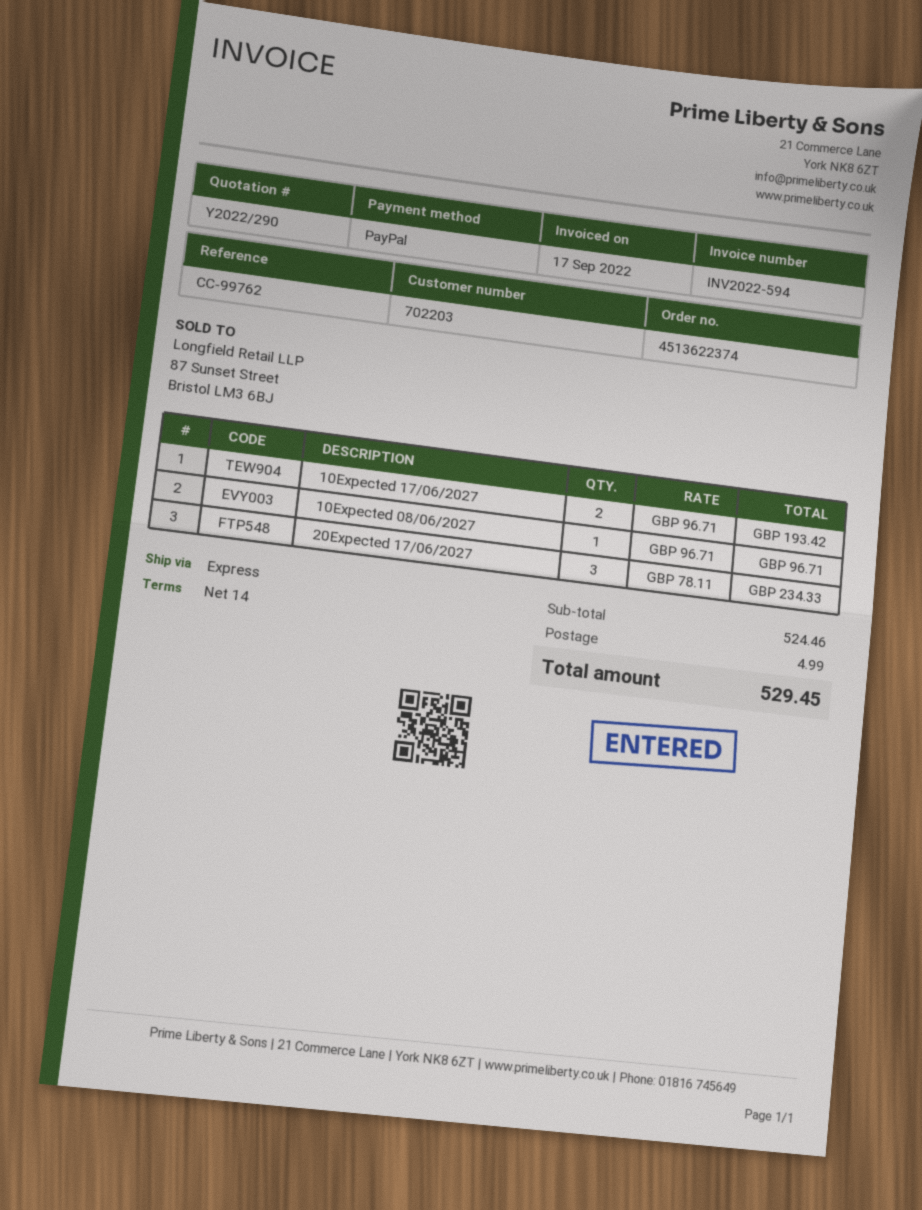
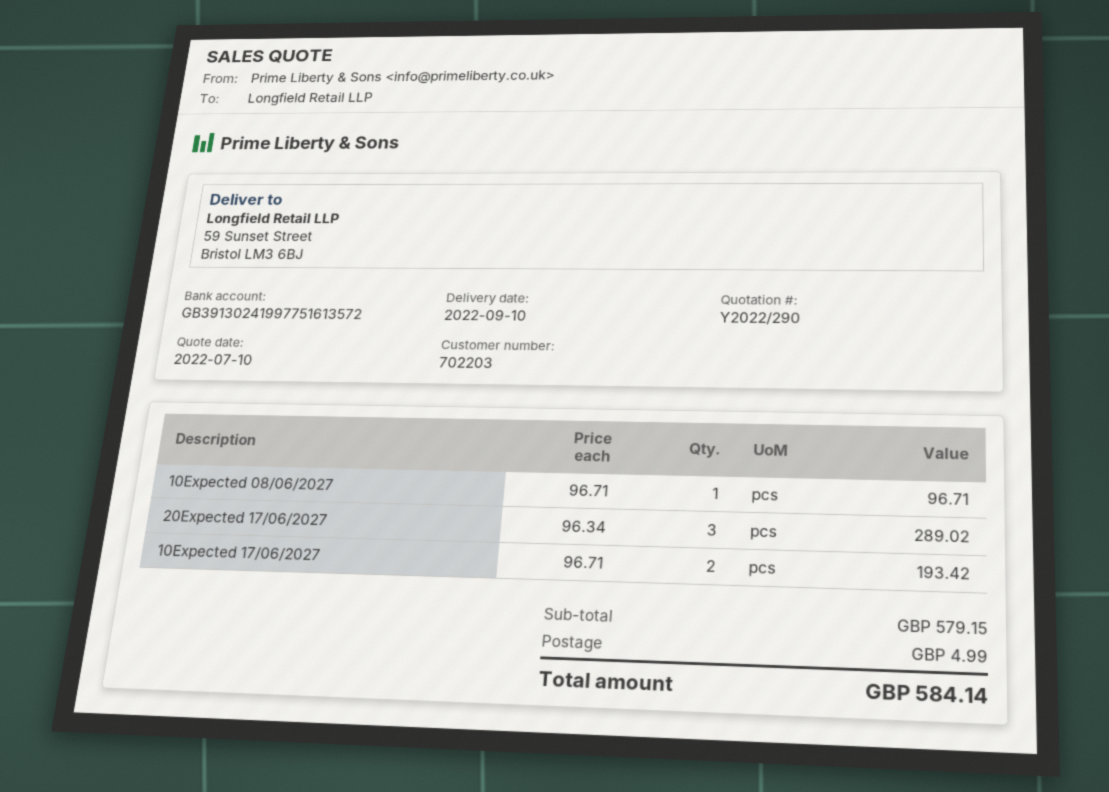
20Expected 17/06/2027: 3 x 78.11 = 234.33 -> 3 x 96.34 = 289.02
subtotal: 524.46 -> 579.15
total: 529.45 -> 584.14

